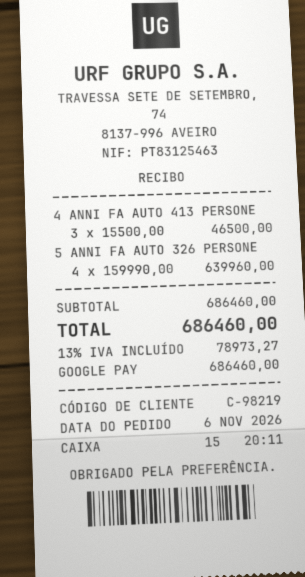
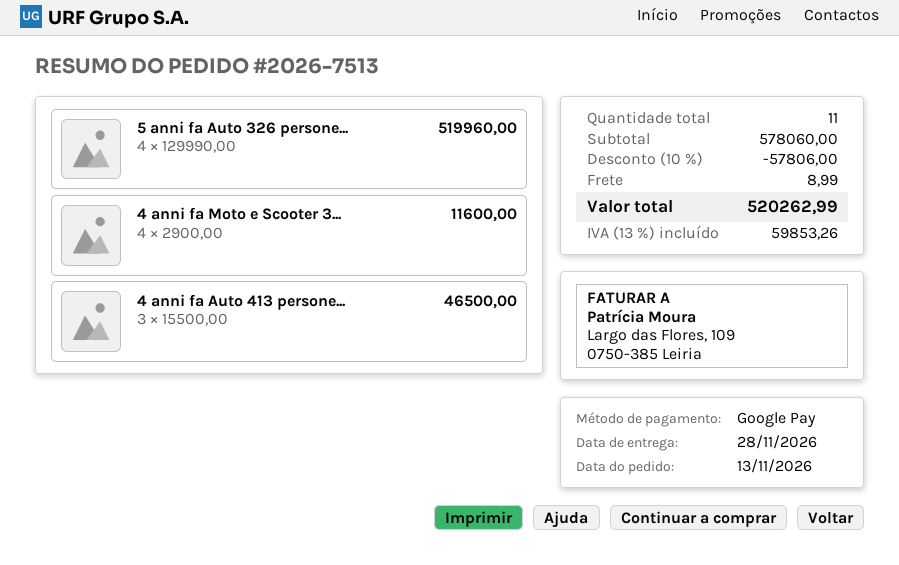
order date: 2026-11-06 -> 2026-11-13
5 ANNI FA AUTO 326 PERSONE: 4 x 159990.00 = 639960.00 -> 4 x 129990.00 = 519960.00
4 anni fa Moto e Scooter 3...: none -> 4 x 2900.00 = 11600.00
subtotal: 686460.00 -> 578060.00
discount: none -> 10% = 57806.00
shipping: none -> 8.99
tax: 13% = 78973.27 -> 13% = 59853.26
total: 686460.00 -> 520262.99

